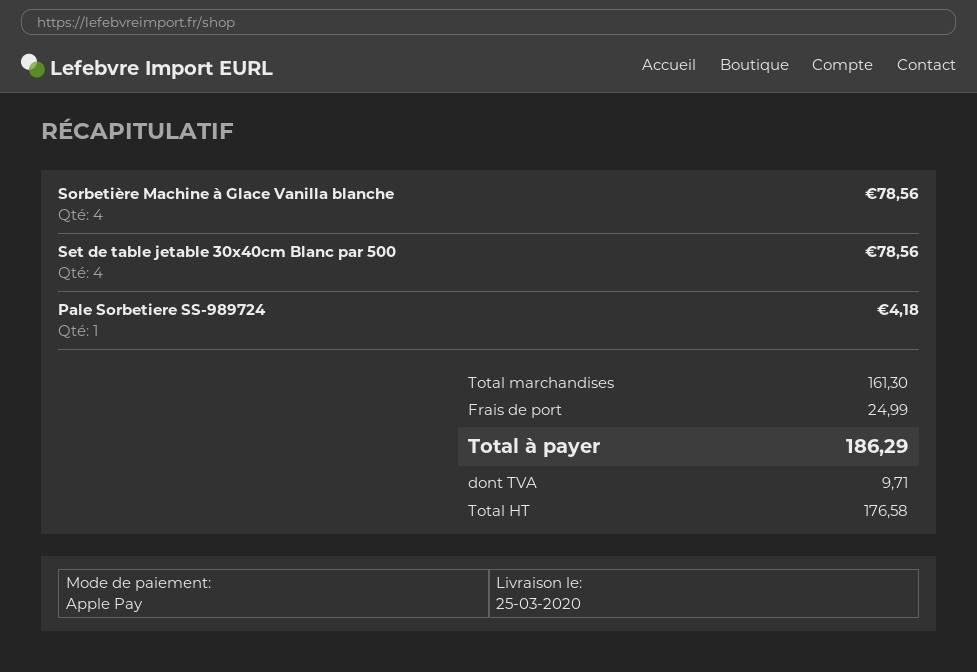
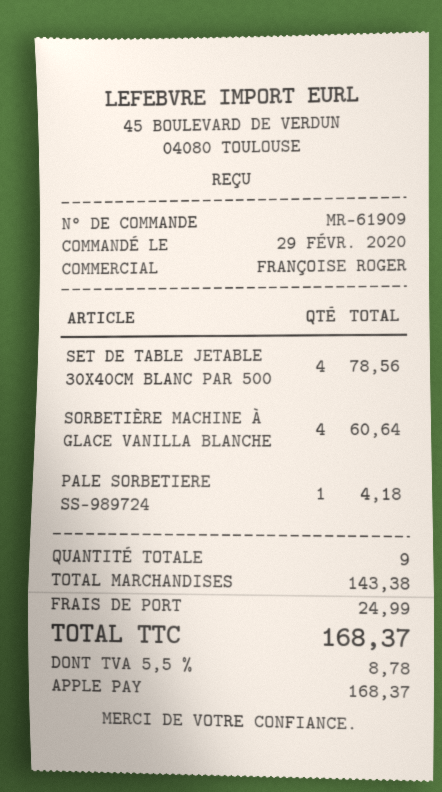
Sorbetière Machine à Glace Vanilla blanche: 4 for 78.56 -> 4 for 60.64
subtotal: 161.30 -> 143.38
tax: 9.71 -> 8.78
total: 186.29 -> 168.37

